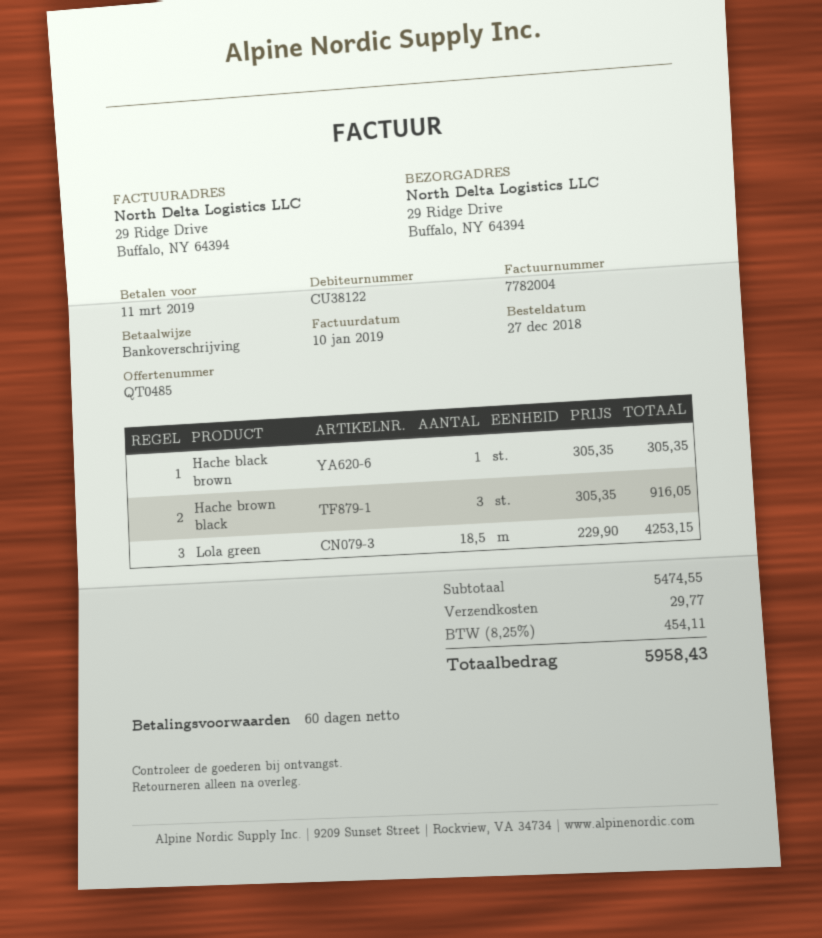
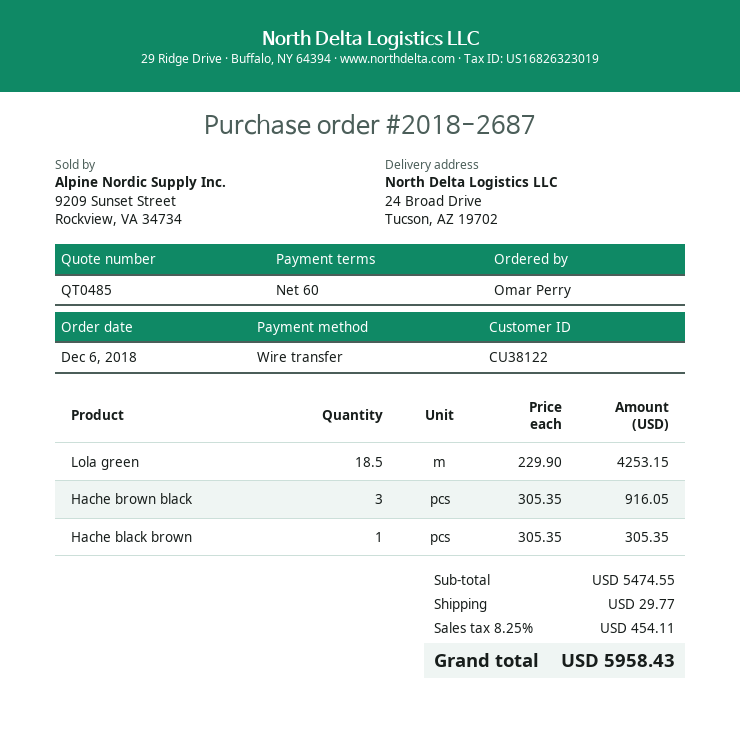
order date: 2018-12-27 -> 2018-12-06
ship to: 29 Ridge Drive, Buffalo, NY 64394 -> 24 Broad Drive, Tucson, AZ 19702

